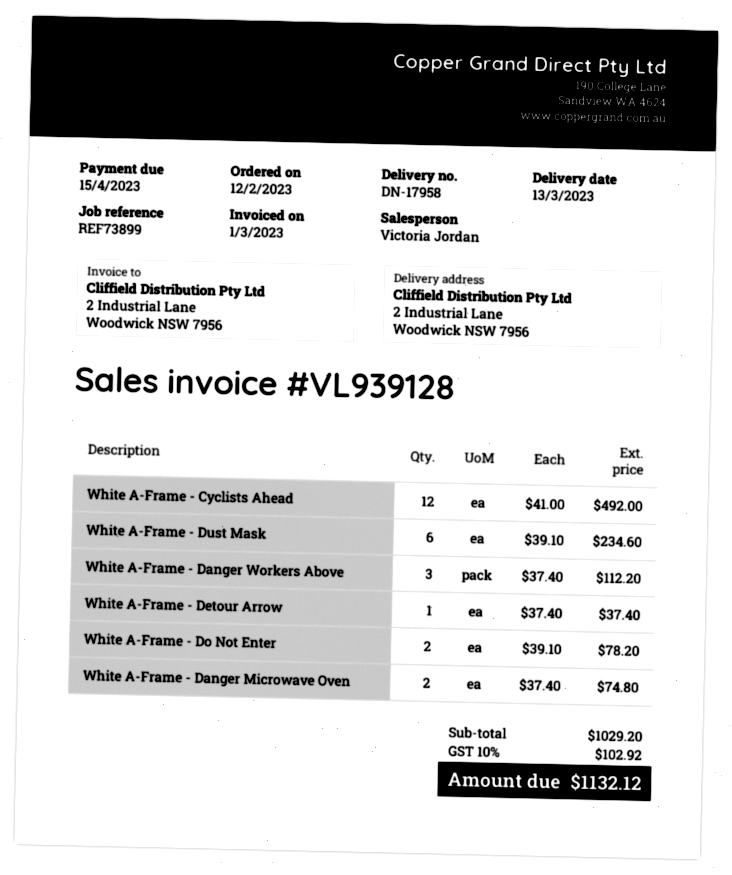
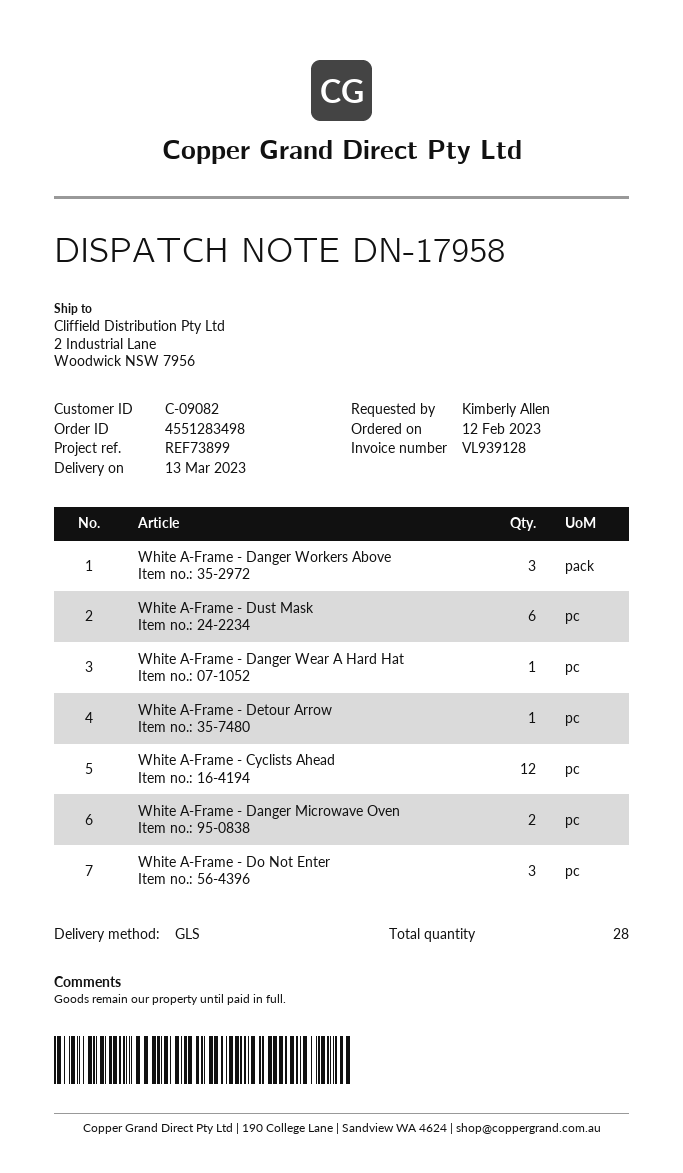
White A-Frame - Do Not Enter: 2 -> 3
White A-Frame - Danger Wear A Hard Hat: none -> 1

